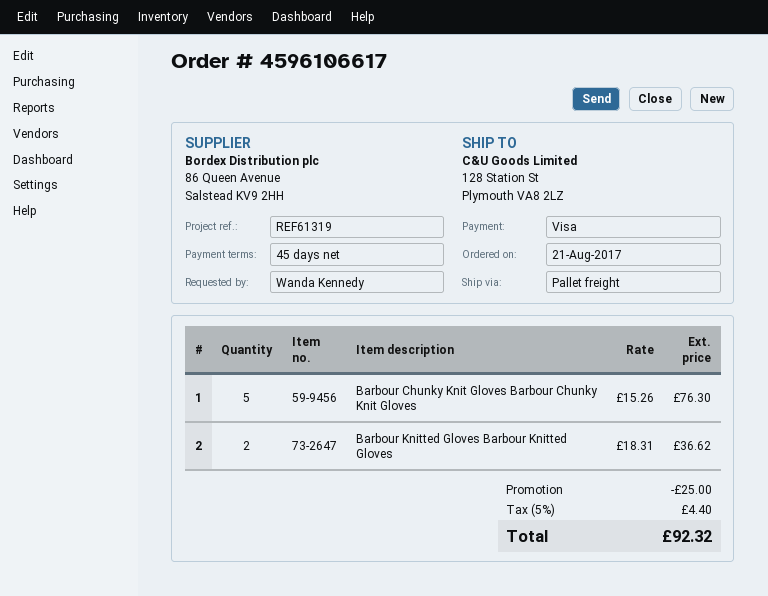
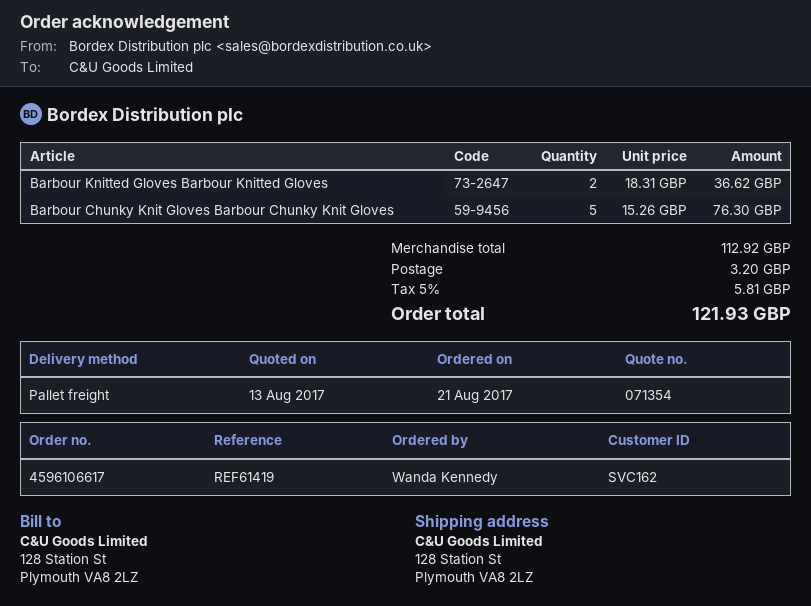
reference: REF61319 -> REF61419
discount: 25.00 -> none
shipping: none -> 3.20
tax: 5% = 4.40 -> 5% = 5.81
total: 92.32 -> 121.93

